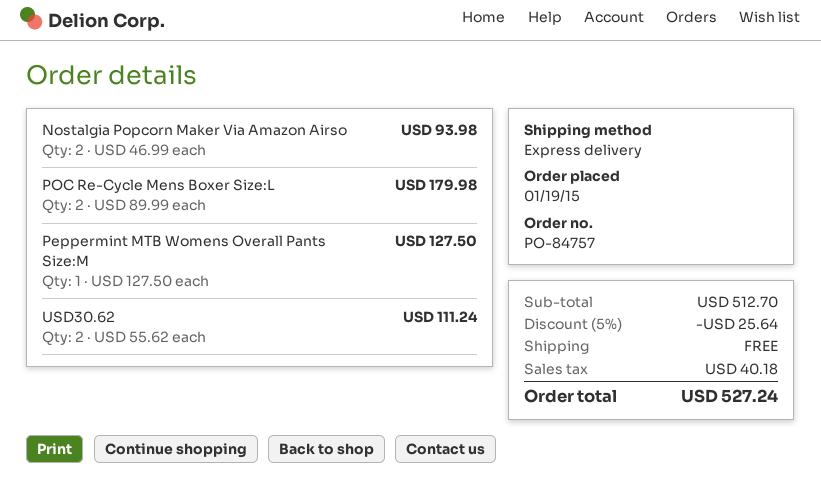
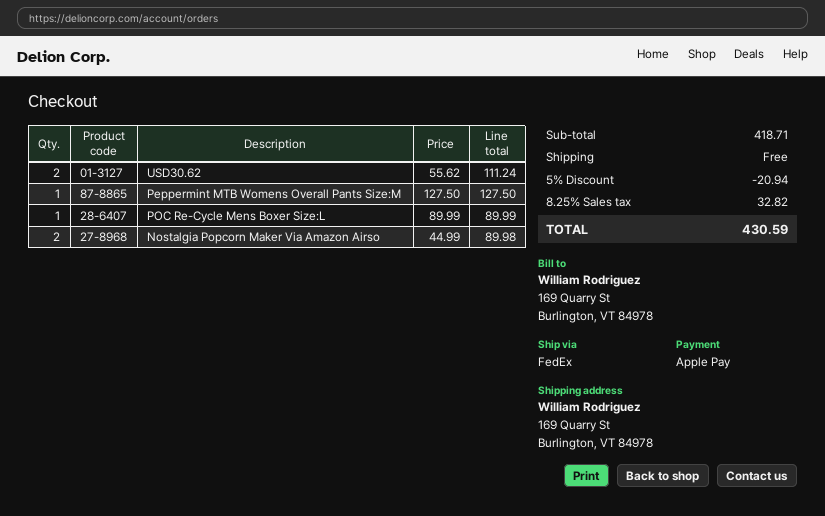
shipping method: express -> FedEx
Nostalgia Popcorn Maker Via Amazon Airso: 2 x 46.99 = 93.98 -> 2 x 44.99 = 89.98
POC Re-Cycle Mens Boxer Size:L: 2 x 89.99 = 179.98 -> 1 x 89.99 = 89.99
subtotal: 512.70 -> 418.71
discount: 5% = 25.64 -> 5% = 20.94
tax: 40.18 -> 32.82
total: 527.24 -> 430.59

